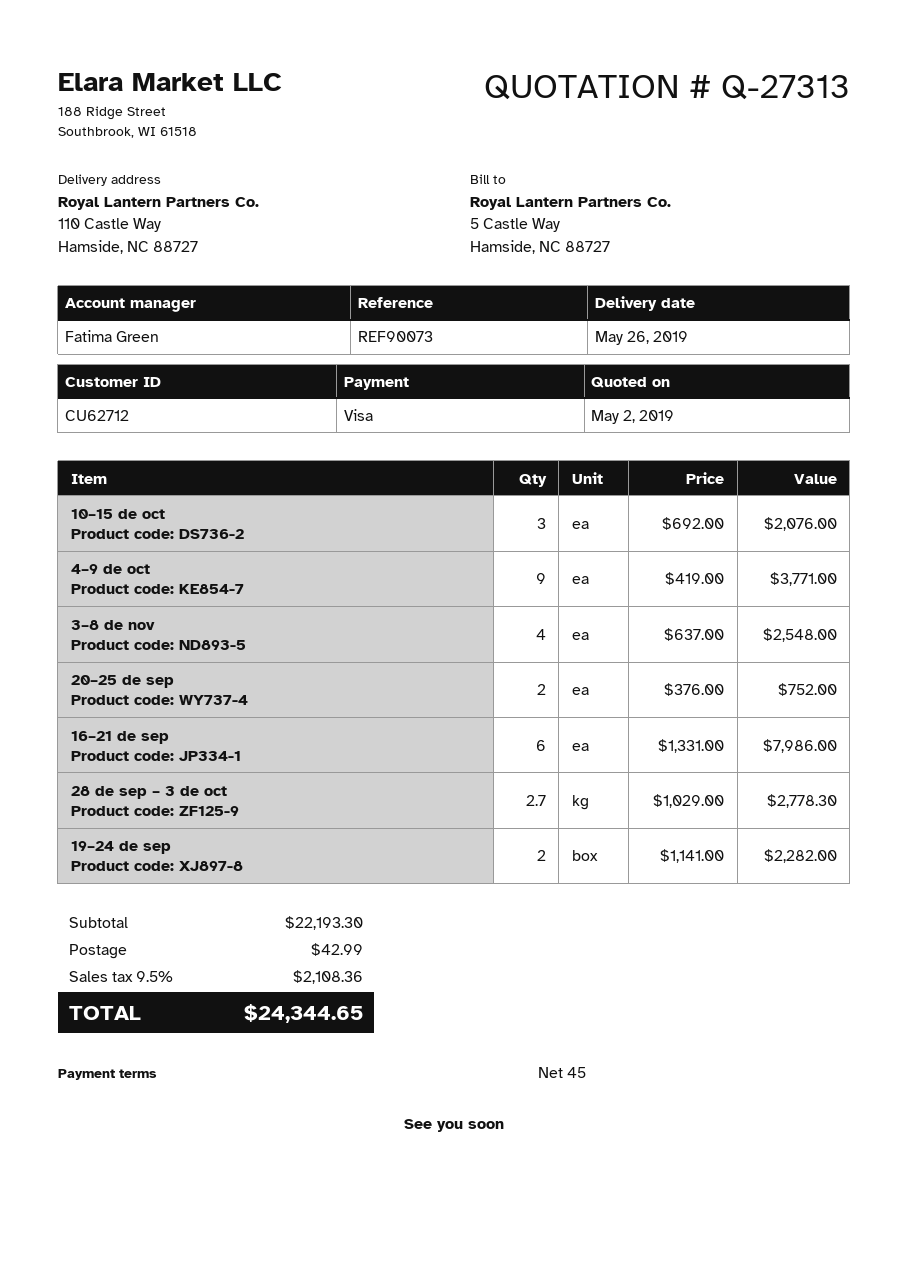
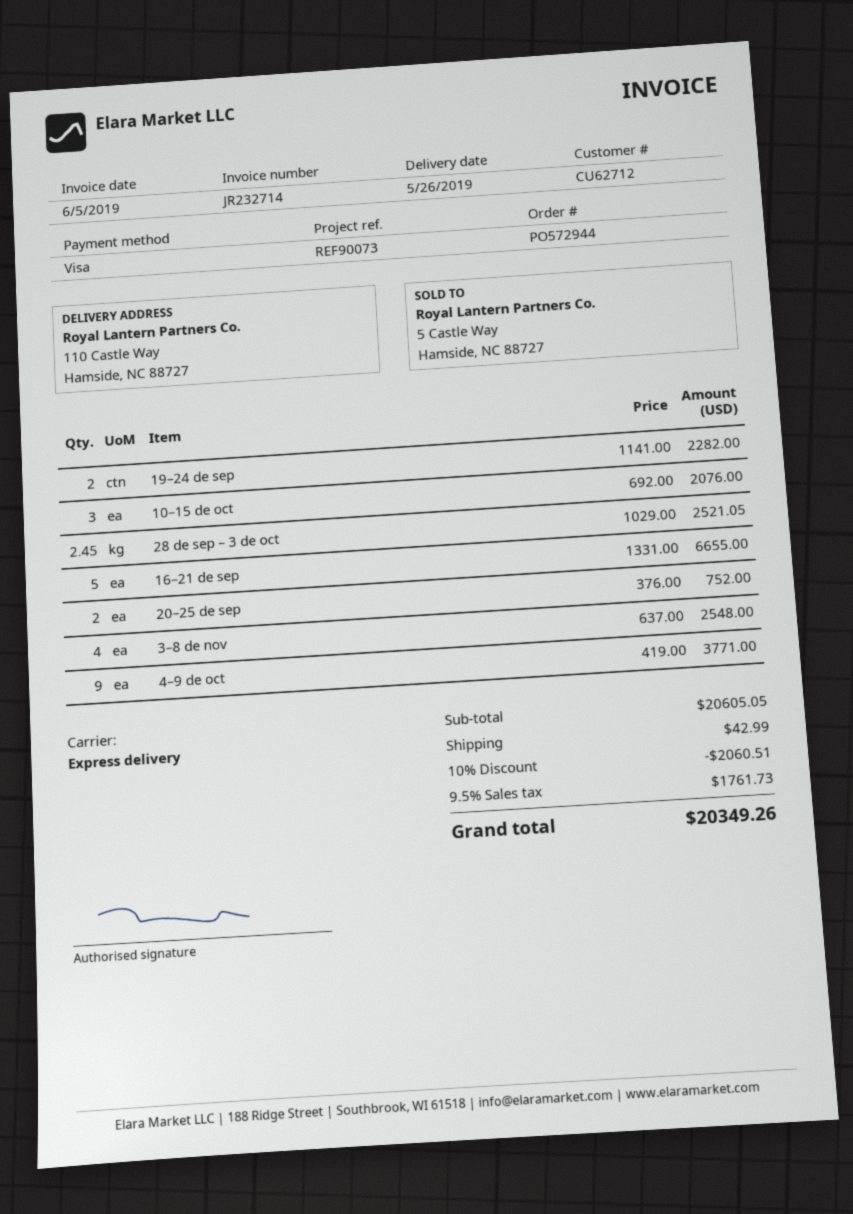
16–21 de sep: 6 x 1331.00 = 7986.00 -> 5 x 1331.00 = 6655.00
28 de sep – 3 de oct: 2.7 x 1029.00 = 2778.30 -> 2.45 x 1029.00 = 2521.05
subtotal: 22193.30 -> 20605.05
discount: none -> 10% = 2060.51
tax: 9.5% = 2108.36 -> 9.5% = 1761.73
total: 24344.65 -> 20349.26

